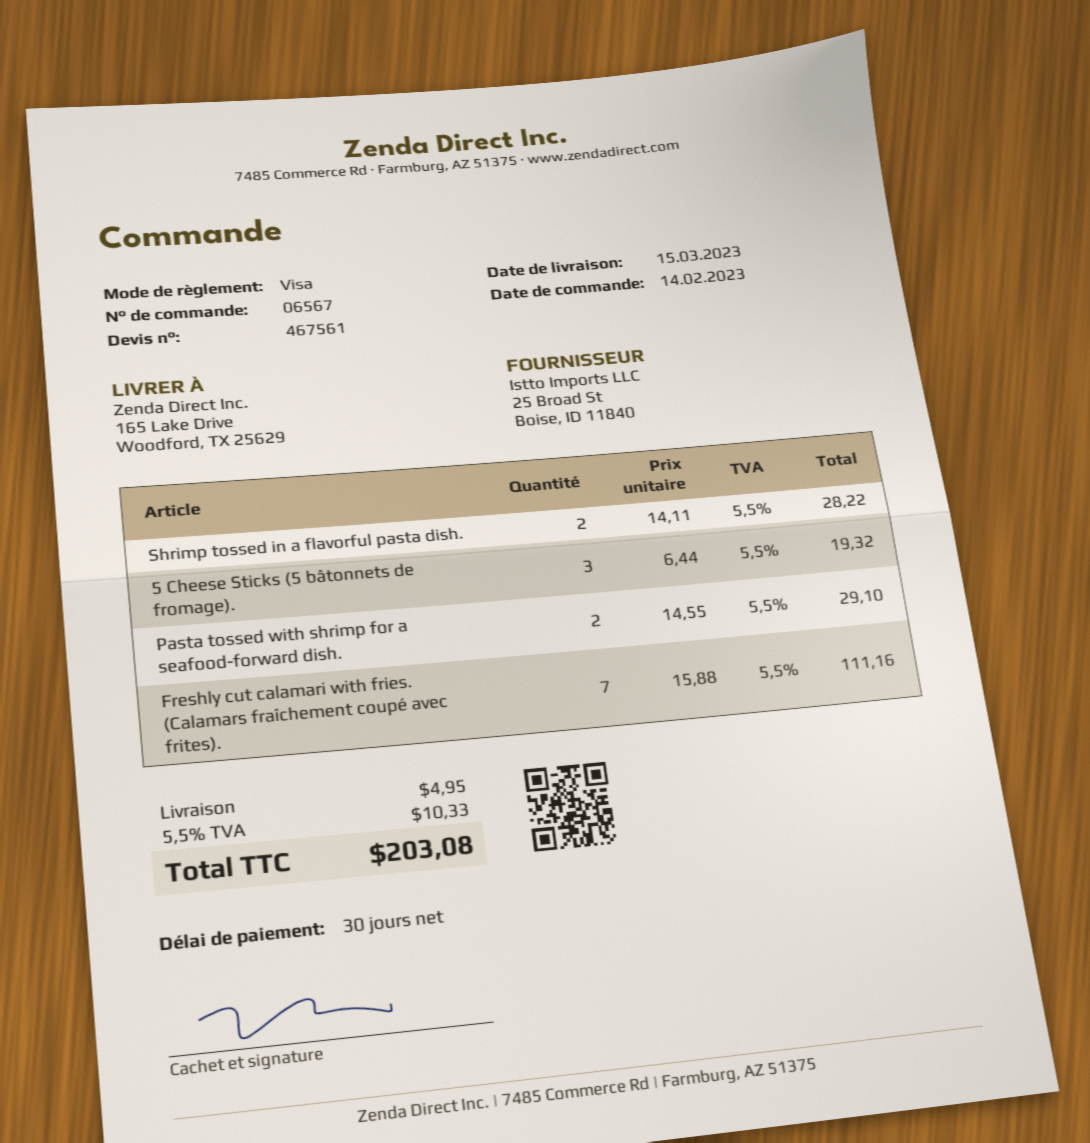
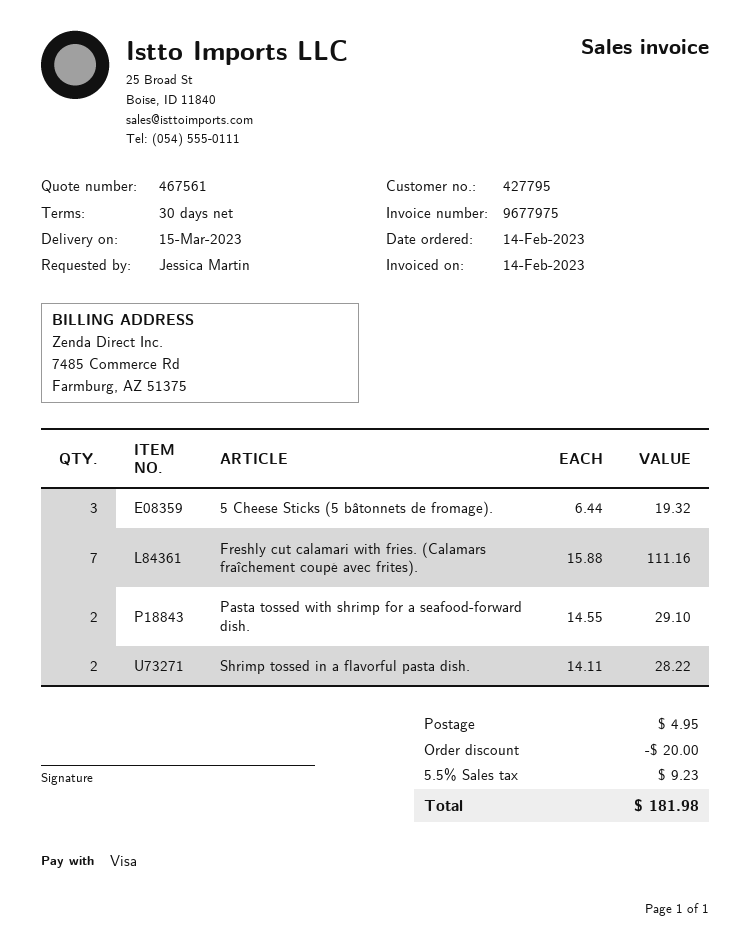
discount: none -> 20.00
tax: 5.5% = 10.33 -> 5.5% = 9.23
total: 203.08 -> 181.98

